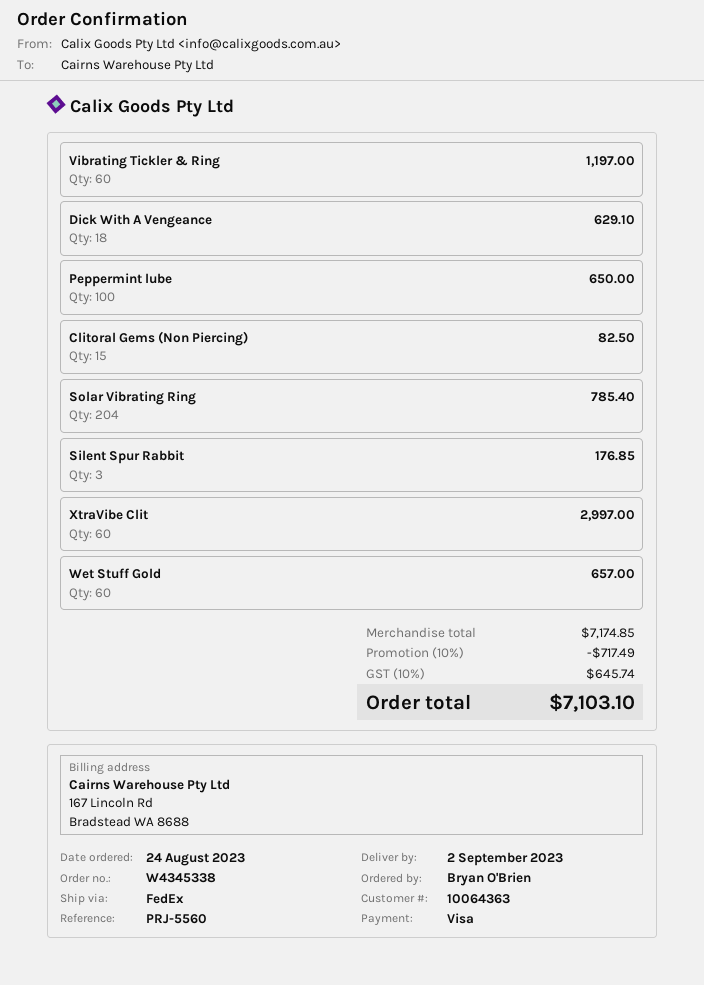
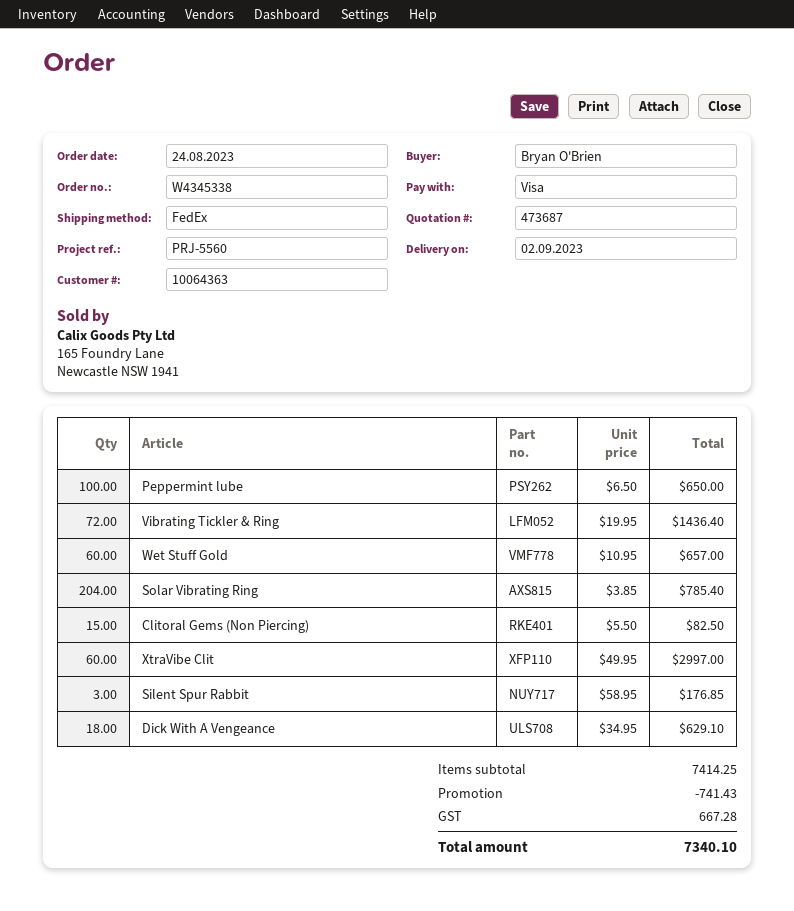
Vibrating Tickler & Ring: 60 for 1197.00 -> 72 for 1436.40
subtotal: 7174.85 -> 7414.25
discount: 717.49 -> 741.43
tax: 645.74 -> 667.28
total: 7103.10 -> 7340.10

